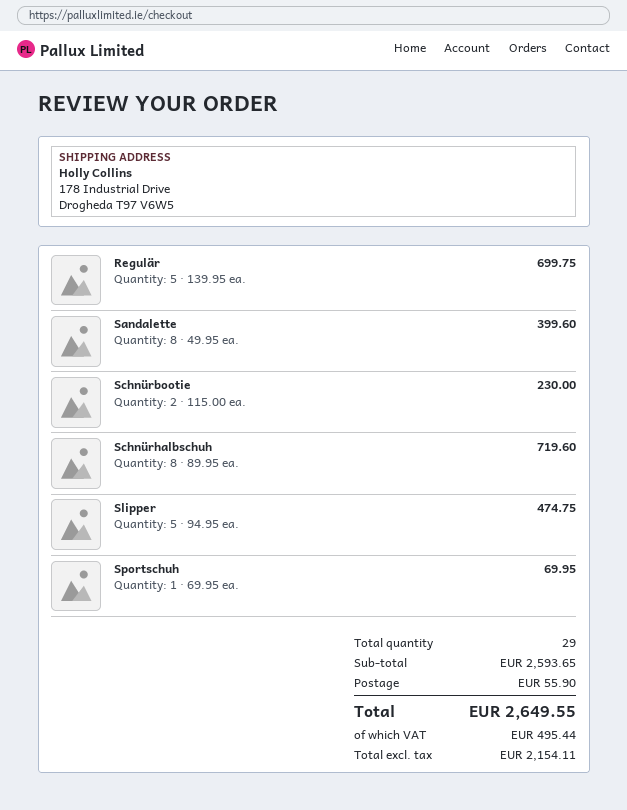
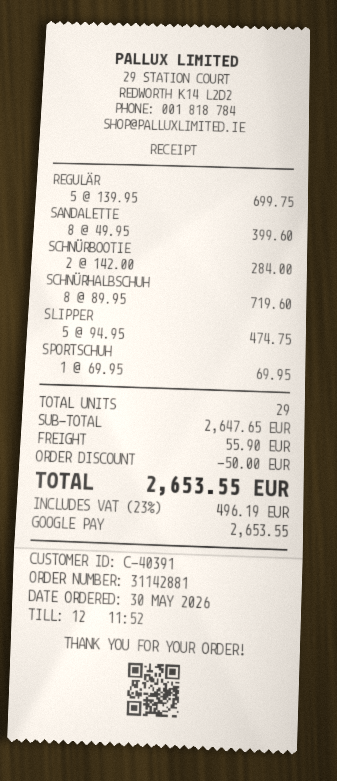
Schnürbootie: 2 x 115.00 = 230.00 -> 2 x 142.00 = 284.00
subtotal: 2593.65 -> 2647.65
discount: none -> 50.00
tax: 495.44 -> 496.19
total: 2649.55 -> 2653.55

